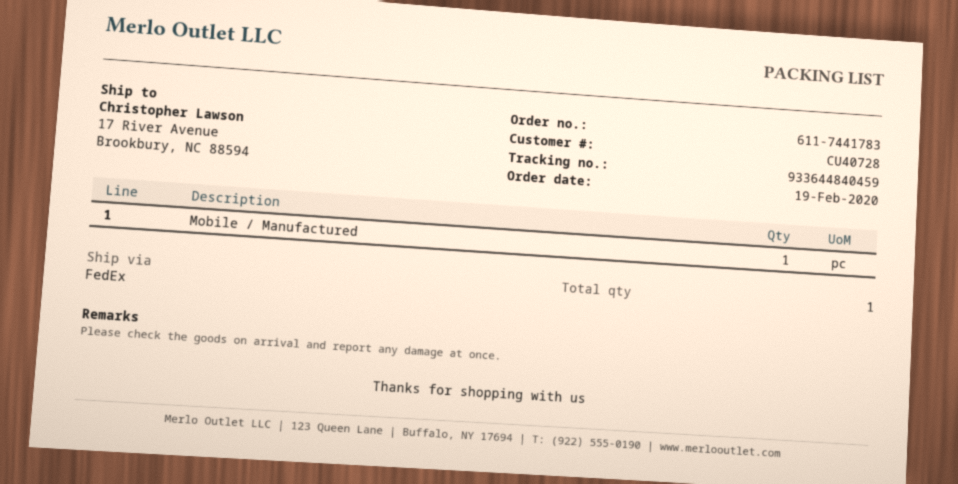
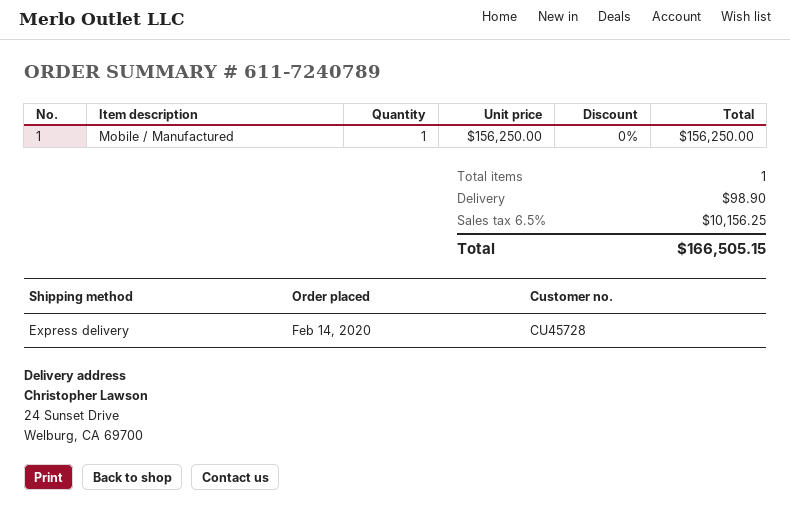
order number: 611-7441783 -> 611-7240789
order date: 2020-02-19 -> 2020-02-14
customer number: CU40728 -> CU45728
shipping method: FedEx -> express
ship to: 17 River Avenue, Brookbury, NC 88594 -> 24 Sunset Drive, Welburg, CA 69700

